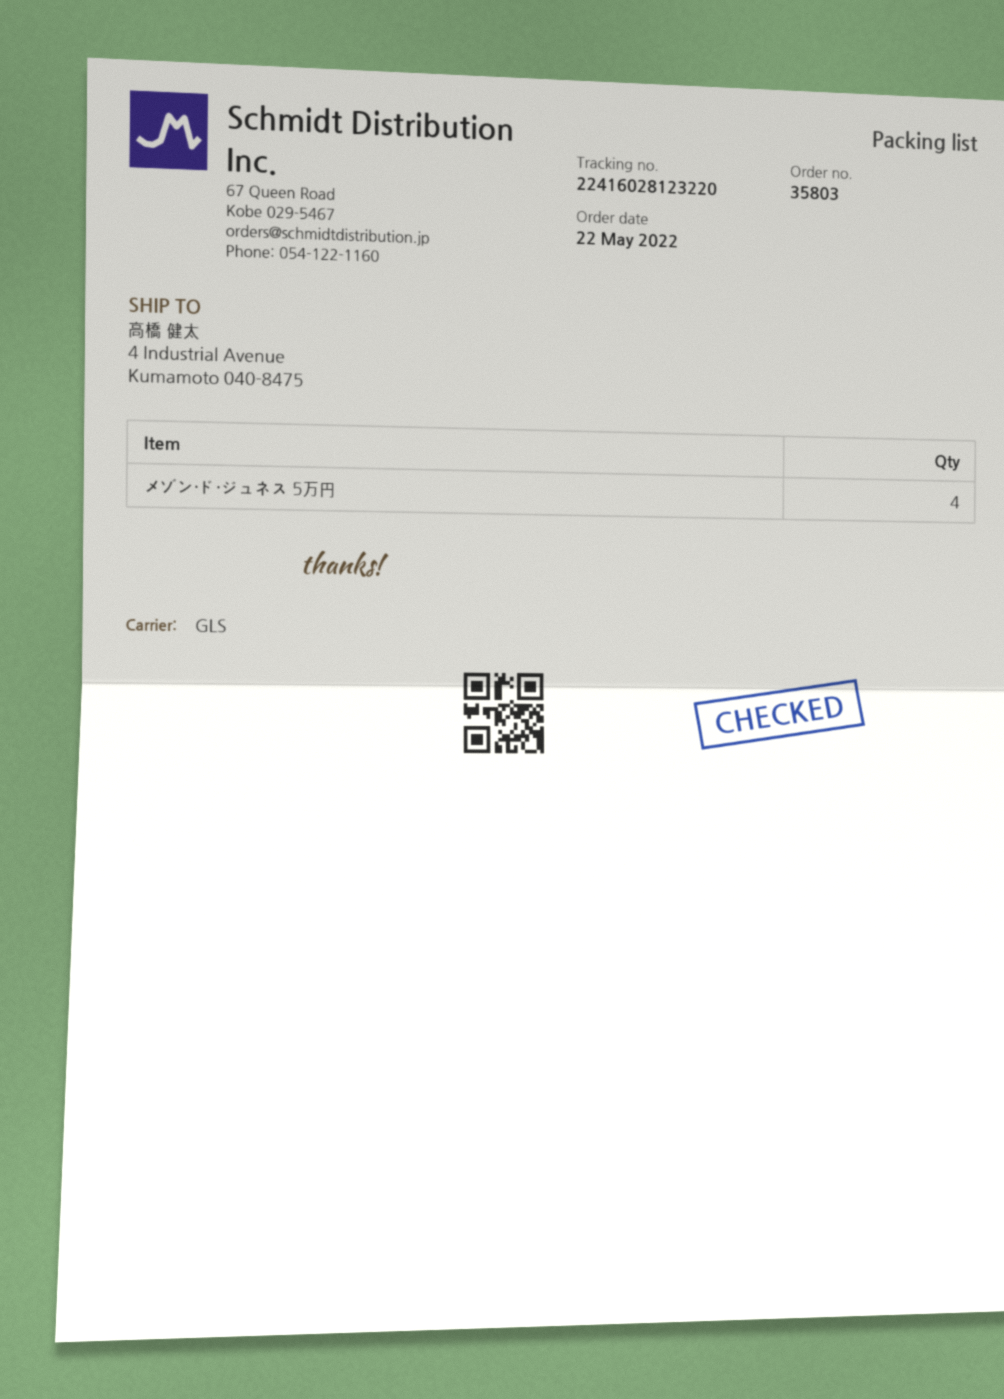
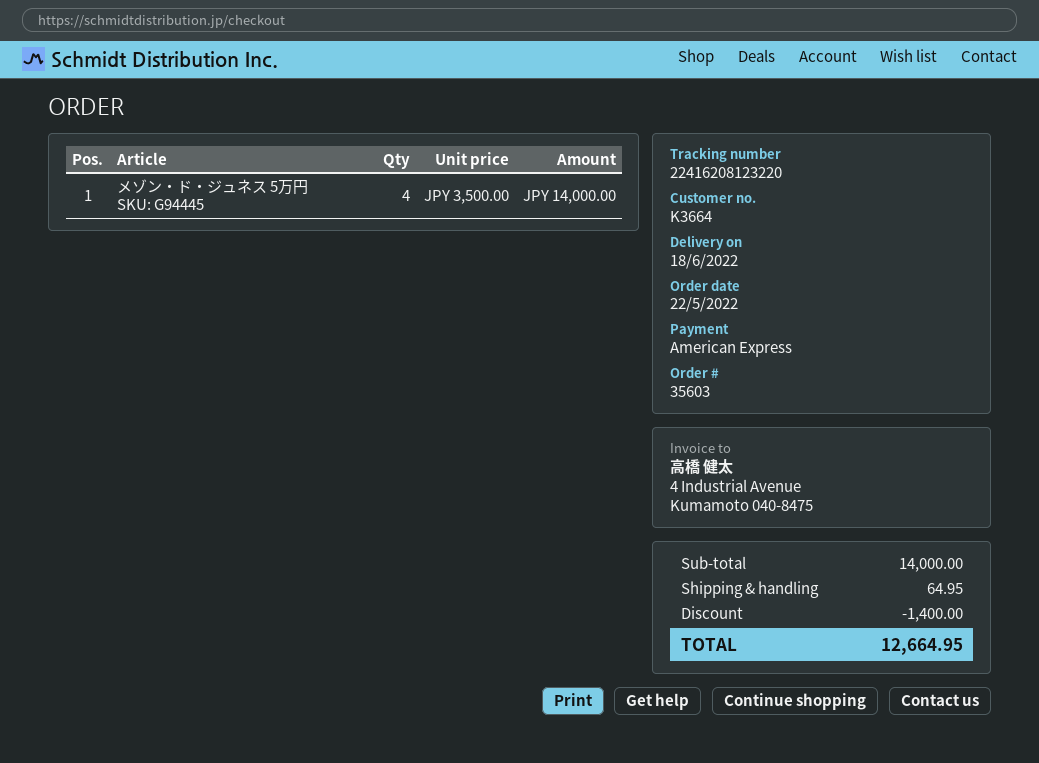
order number: 35803 -> 35603
tracking number: 22416028123220 -> 22416208123220

